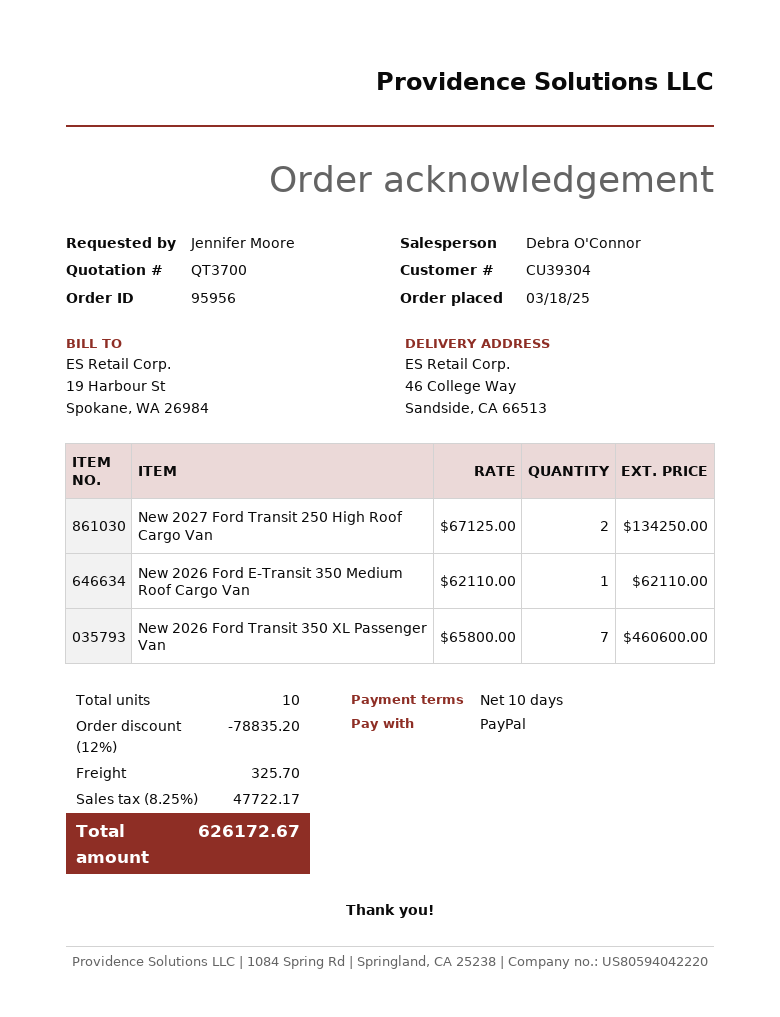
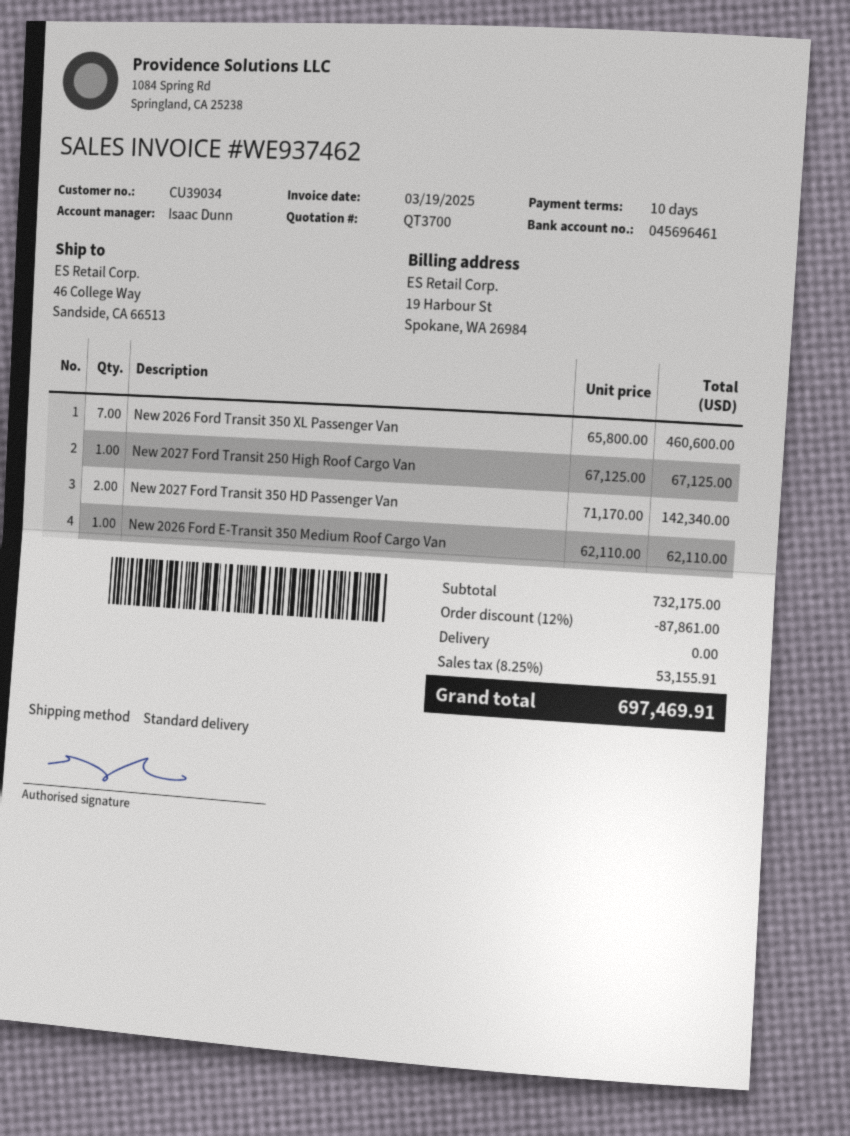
customer number: CU39304 -> CU39034
sales rep: Debra O'Connor -> Isaac Dunn
New 2027 Ford Transit 250 High Roof Cargo Van: 2 x 67125.00 = 134250.00 -> 1 x 67125.00 = 67125.00
New 2027 Ford Transit 350 HD Passenger Van: none -> 2 x 71170.00 = 142340.00
discount: 12% = 78835.20 -> 12% = 87861.00
shipping: 325.70 -> 0.00
tax: 8.25% = 47722.17 -> 8.25% = 53155.91
total: 626172.67 -> 697469.91

